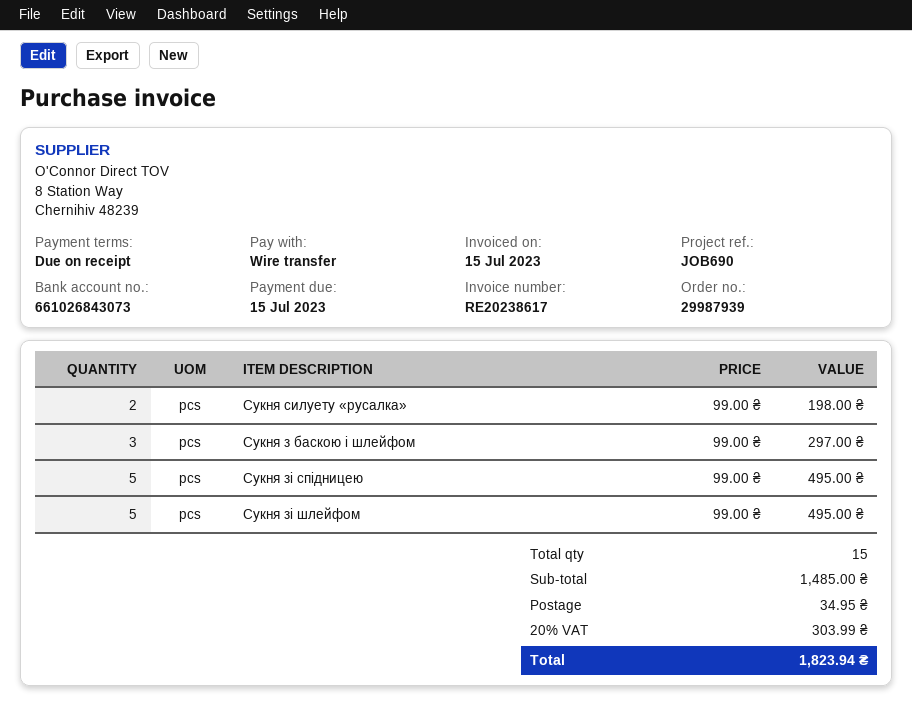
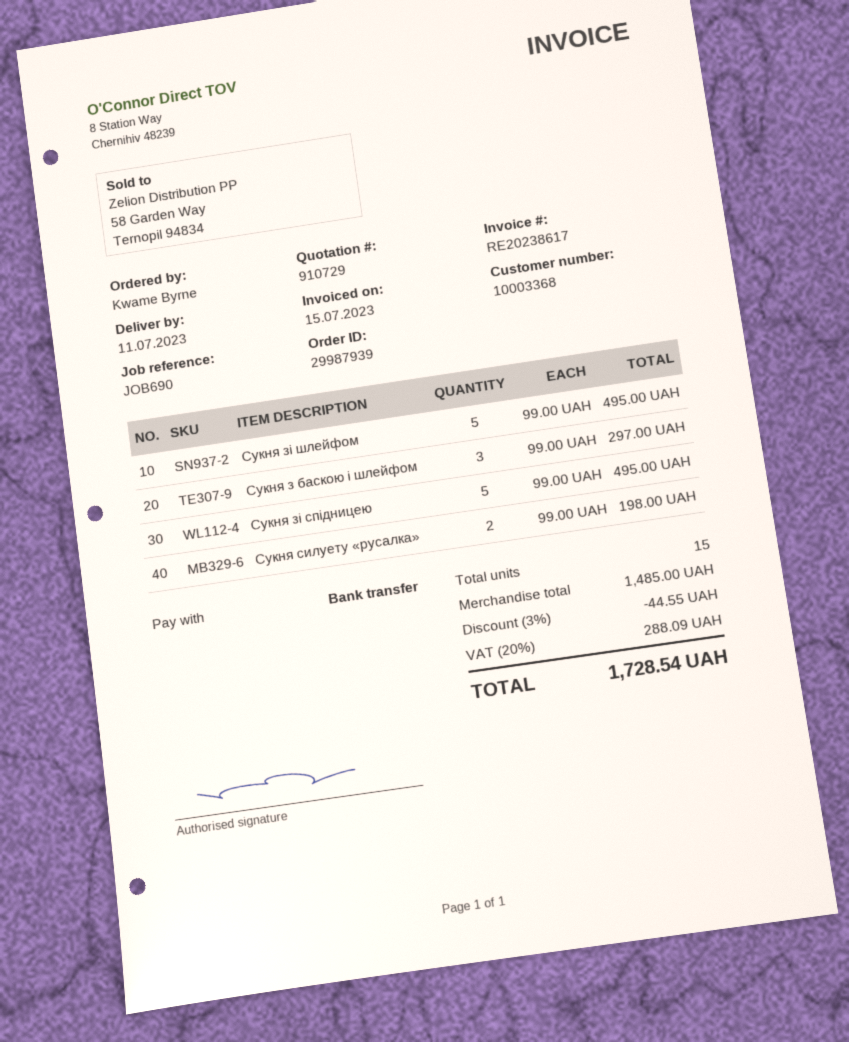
discount: none -> 3% = 44.55
shipping: 34.95 -> none
tax: 20% = 303.99 -> 20% = 288.09
total: 1823.94 -> 1728.54

